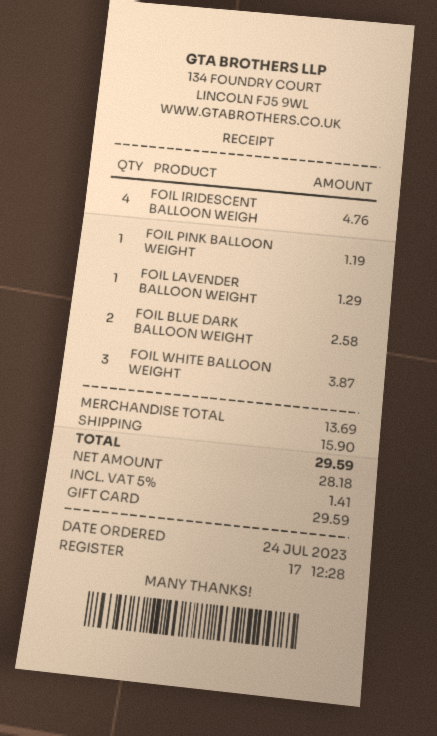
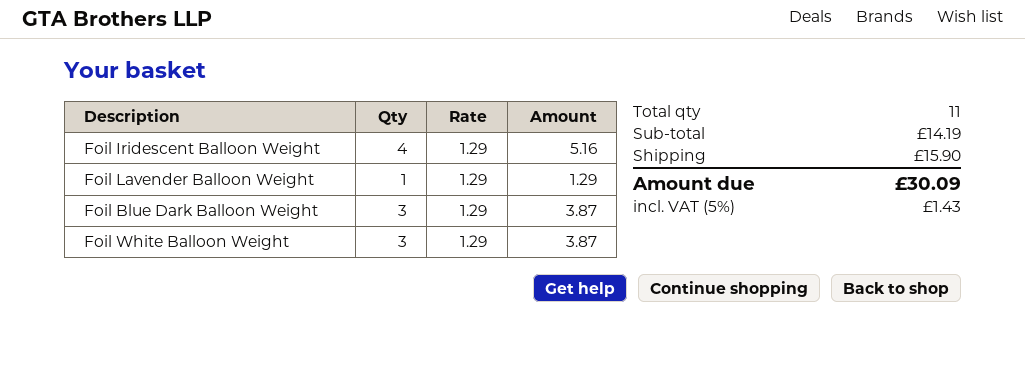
FOIL IRIDESCENT BALLOON WEIGH: 4 for 4.76 -> 4 for 5.16
FOIL PINK BALLOON WEIGHT: 1 for 1.19 -> none
FOIL BLUE DARK BALLOON WEIGHT: 2 for 2.58 -> 3 for 3.87
subtotal: 13.69 -> 14.19
tax: 5% = 1.41 -> 5% = 1.43
total: 29.59 -> 30.09

